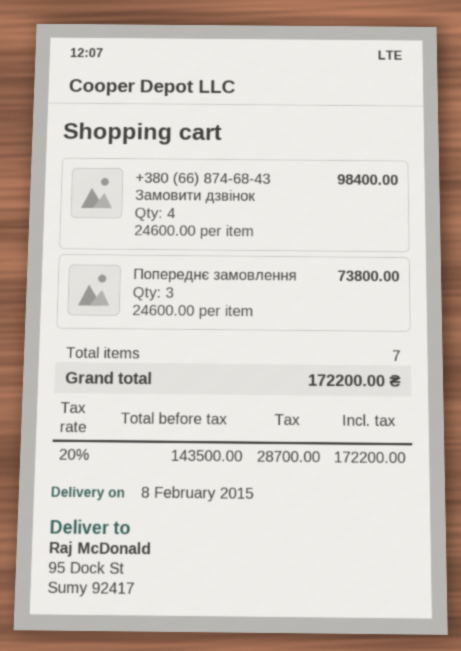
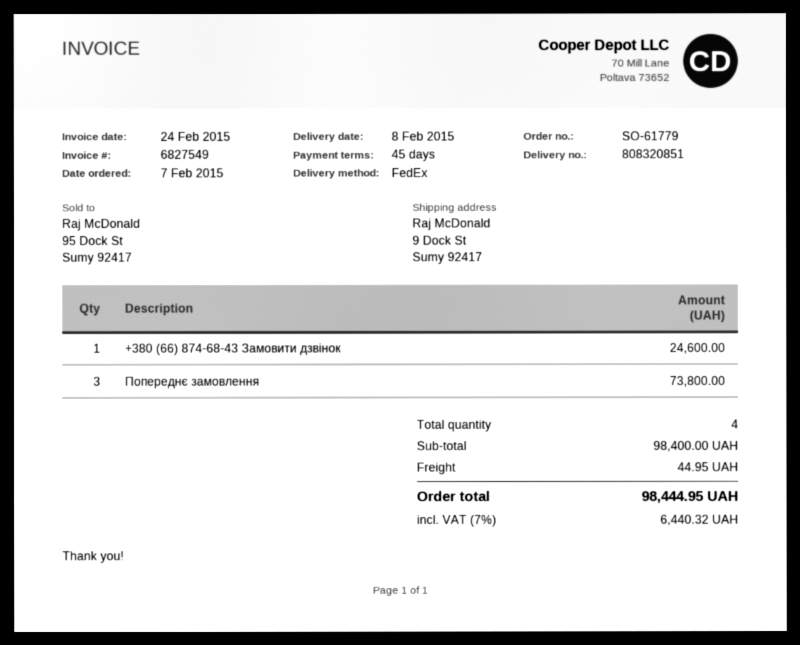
ship to: 95 Dock St, Sumy 92417 -> 9 Dock St, Sumy 92417
+380 (66) 874-68-43 Замовити дзвінок: 4 for 98400.00 -> 1 for 24600.00
total quantity: 7 -> 4
shipping: none -> 44.95
tax: 20% = 28700.00 -> 7% = 6440.32
total: 172200.00 -> 98444.95

